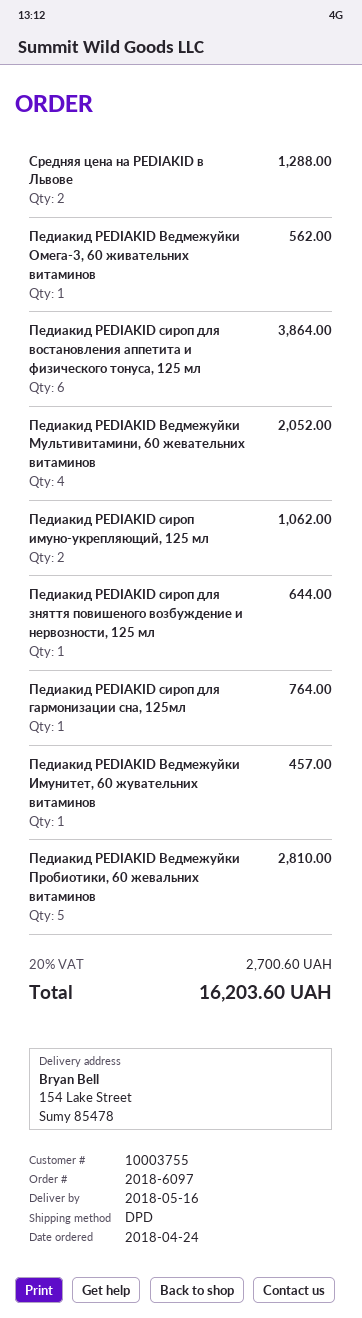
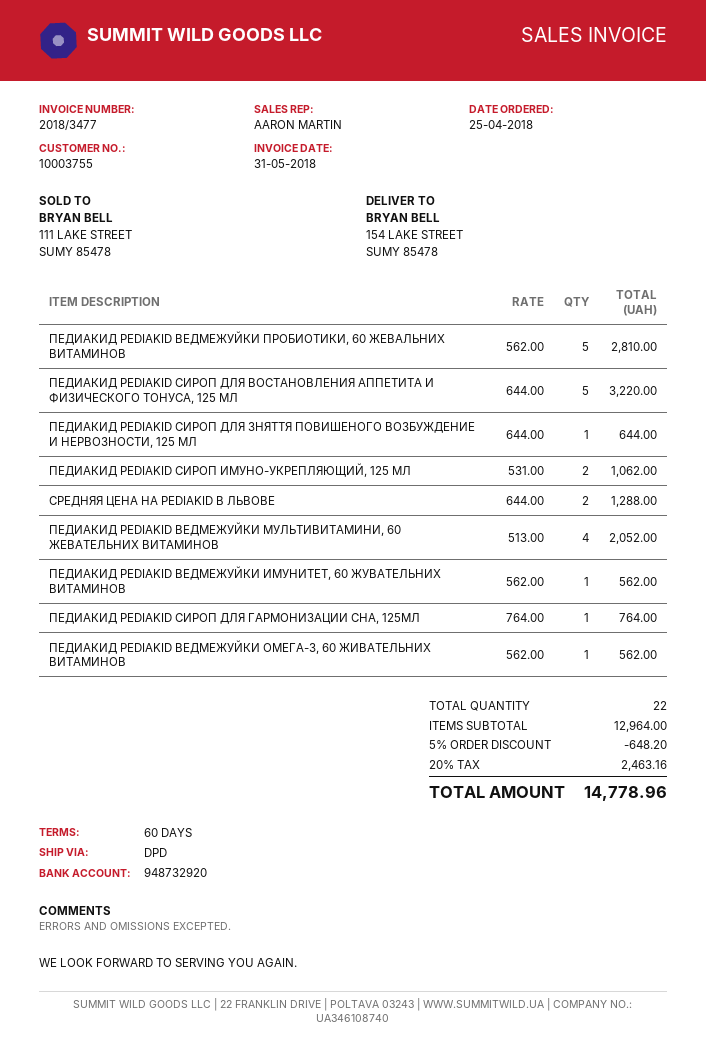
order date: 2018-04-24 -> 2018-04-25
Педиакид PEDIAKID сироп для востановления аппетита и физического тонуса, 125 мл: 6 for 3864.00 -> 5 for 3220.00
Педиакид PEDIAKID Ведмежуйки Имунитет, 60 жувательних витаминов: 1 for 457.00 -> 1 for 562.00
discount: none -> 5% = 648.20
tax: 20% = 2700.60 -> 20% = 2463.16
total: 16203.60 -> 14778.96

